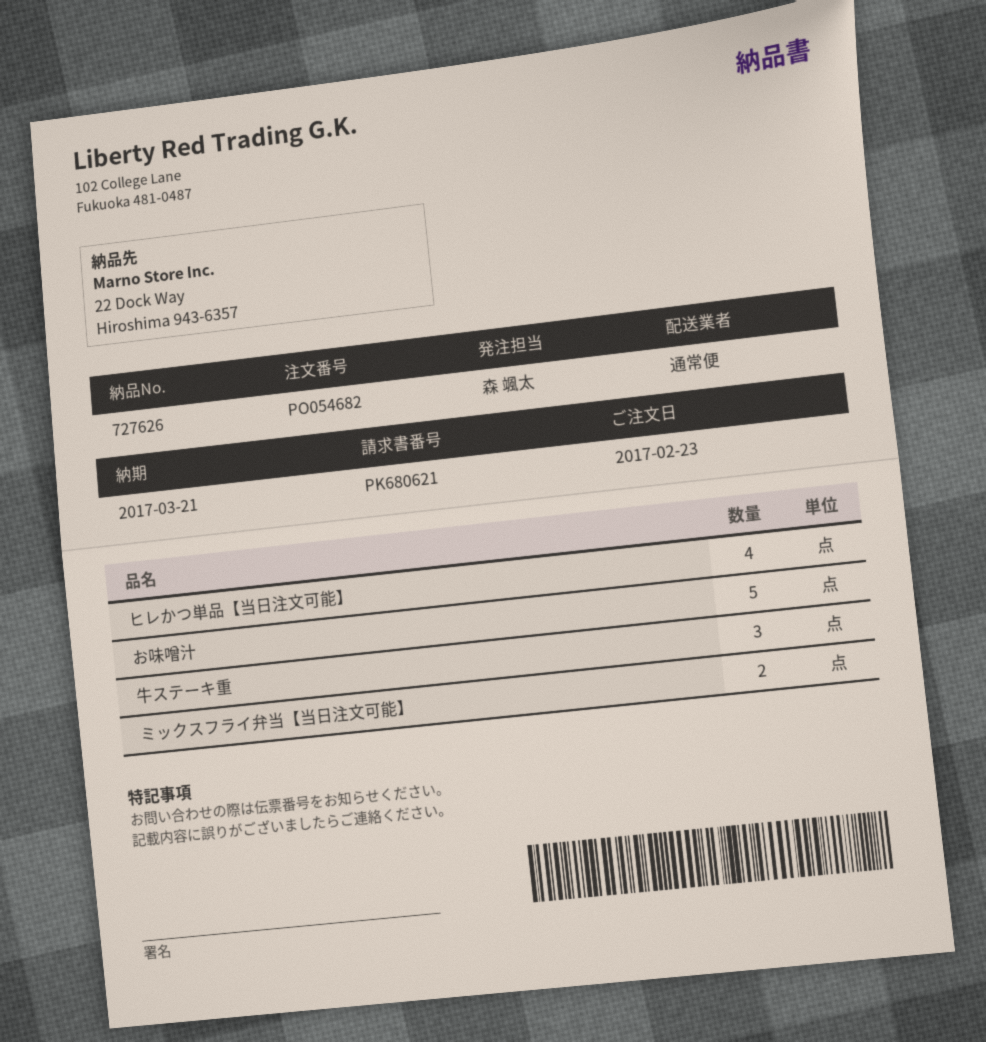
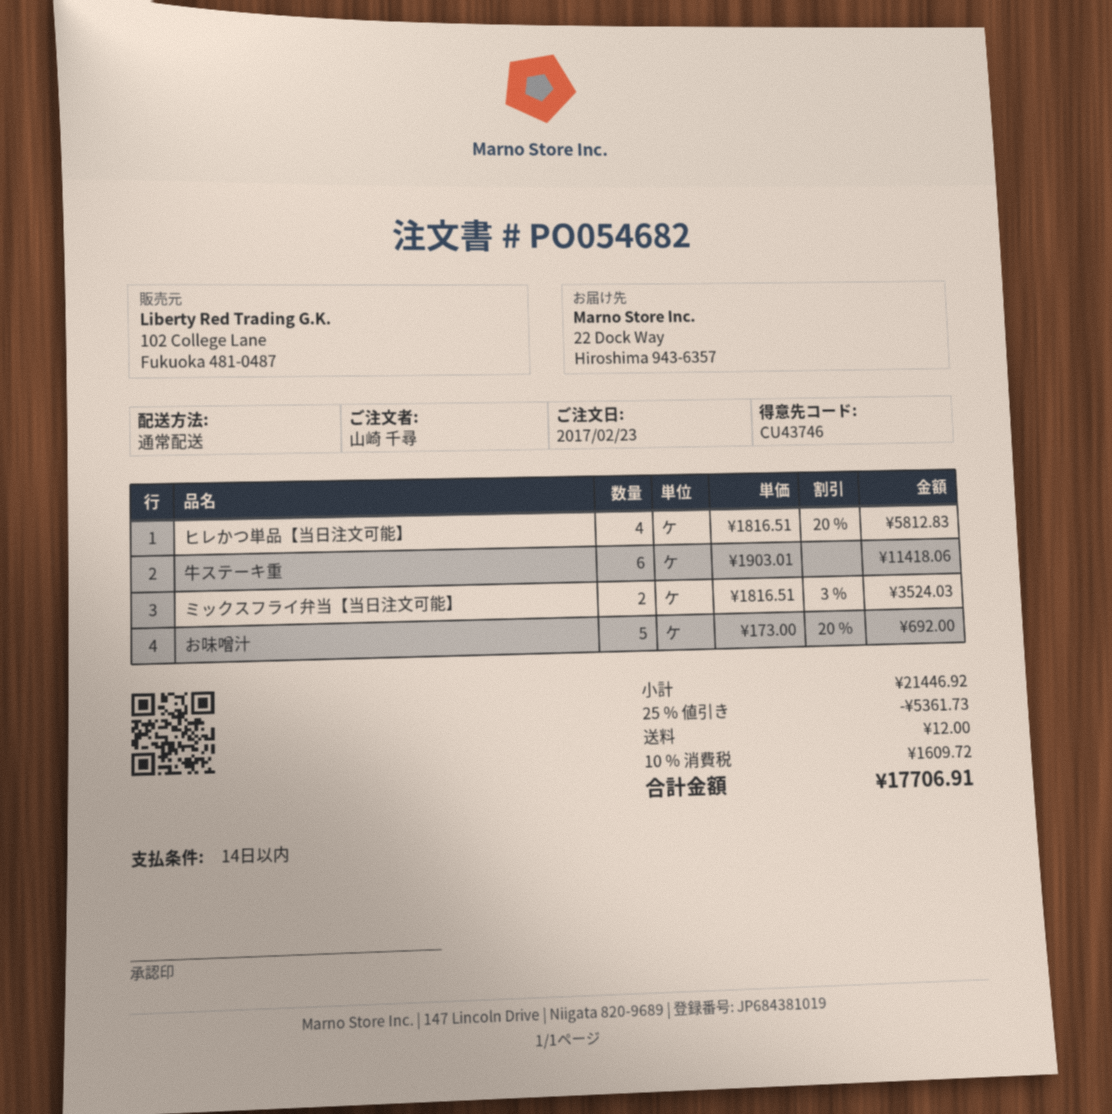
ordered by: 森 颯太 -> 山崎 千尋
牛ステーキ重: 3 -> 6

